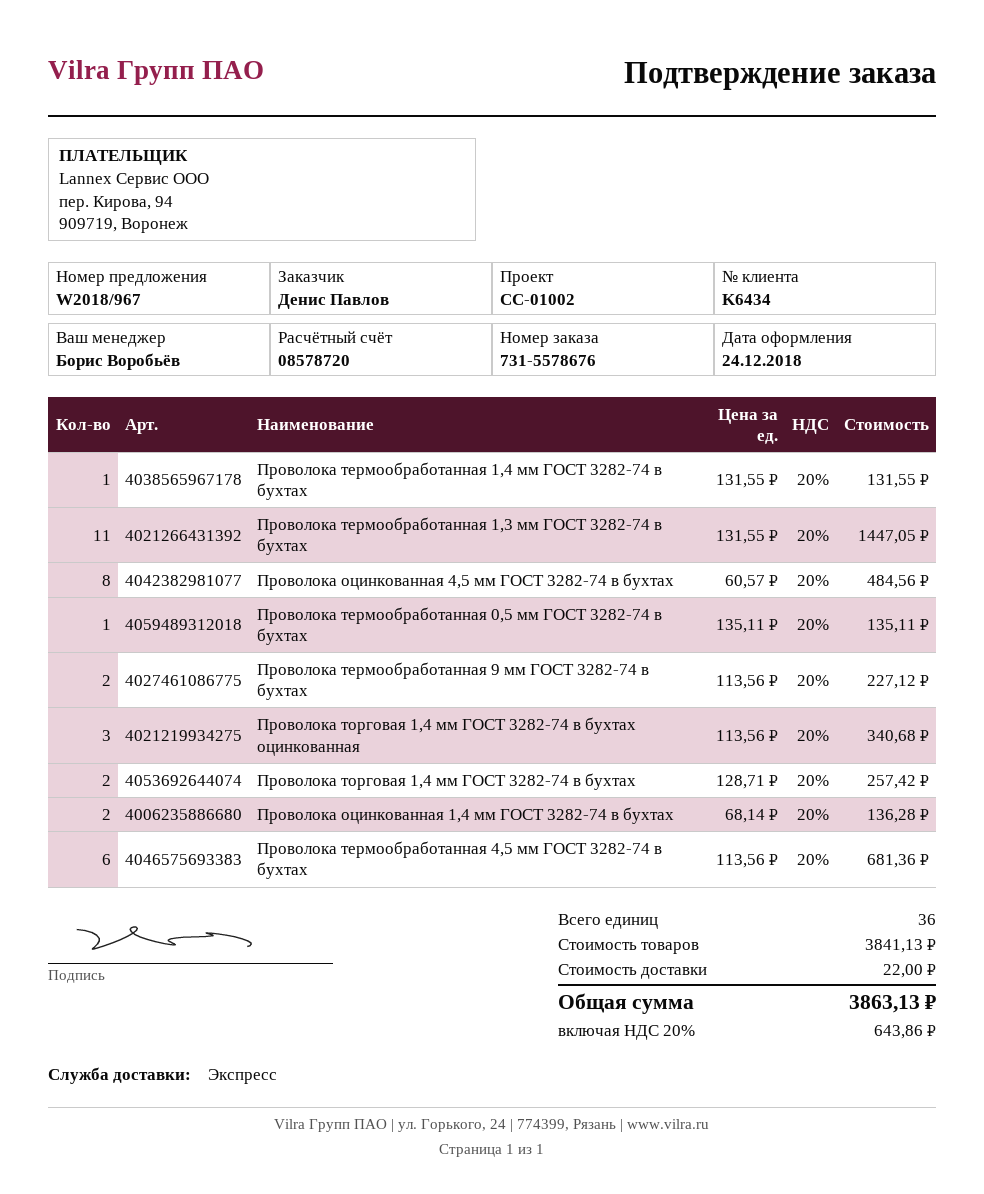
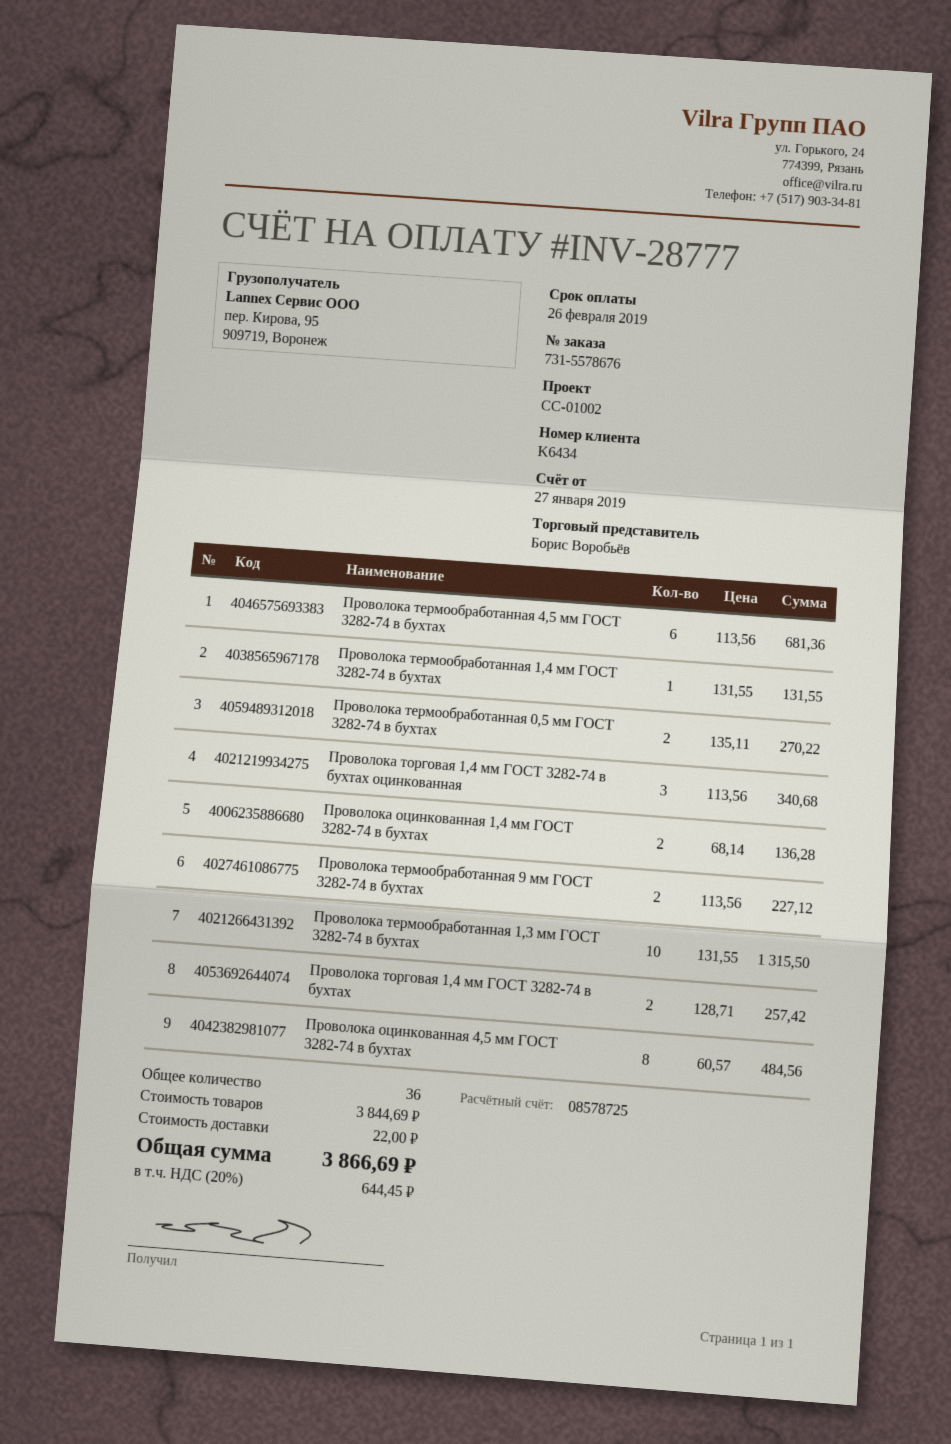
bank account: 08578720 -> 08578725
Проволока термообработанная 1,3 мм ГОСТ 3282-74 в бухтах: 11 x 131.55 = 1447.05 -> 10 x 131.55 = 1315.50
Проволока термообработанная 0,5 мм ГОСТ 3282-74 в бухтах: 1 x 135.11 = 135.11 -> 2 x 135.11 = 270.22
subtotal: 3841.13 -> 3844.69
tax: 20% = 643.86 -> 20% = 644.45
total: 3863.13 -> 3866.69

